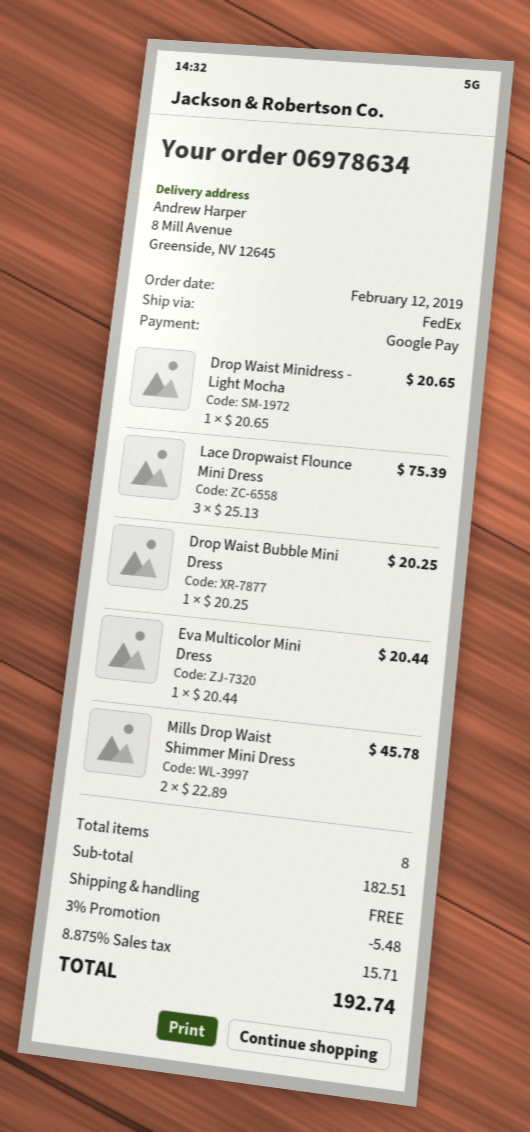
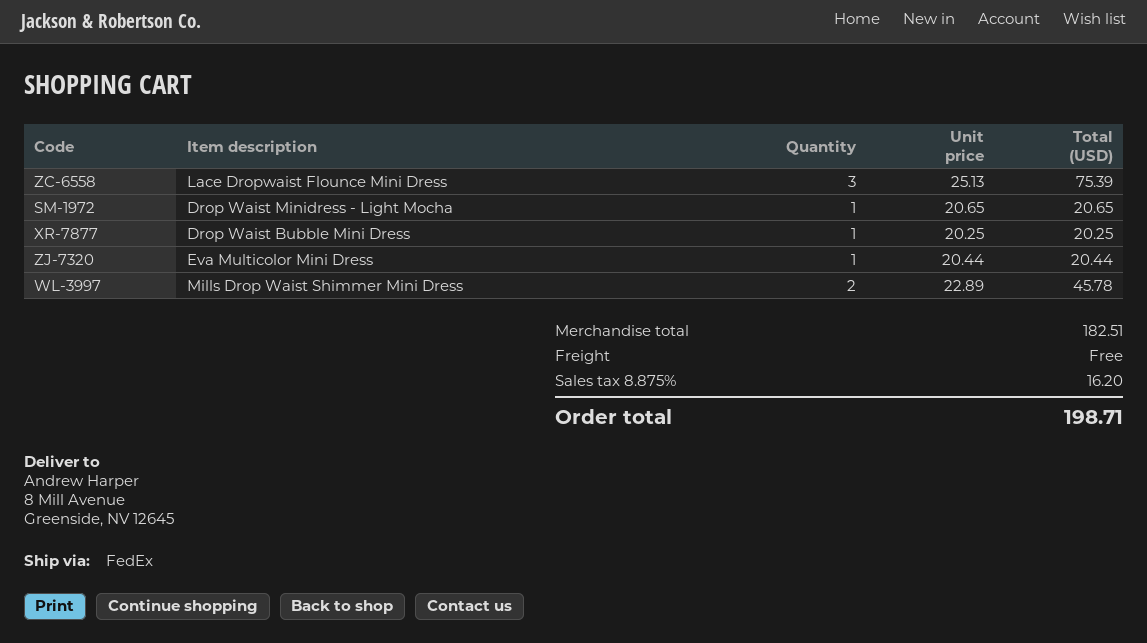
discount: 3% = 5.48 -> none
tax: 8.875% = 15.71 -> 8.875% = 16.20
total: 192.74 -> 198.71

